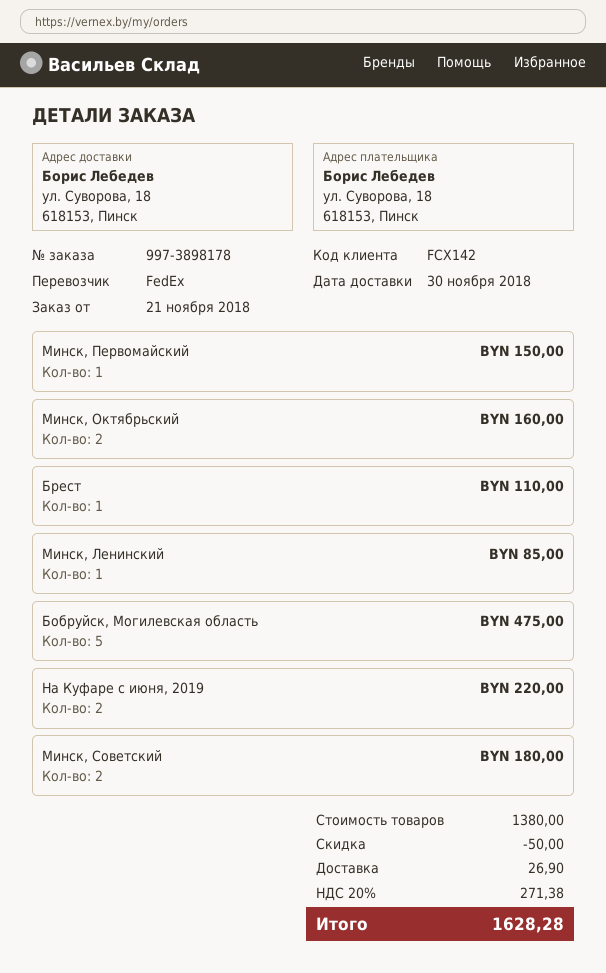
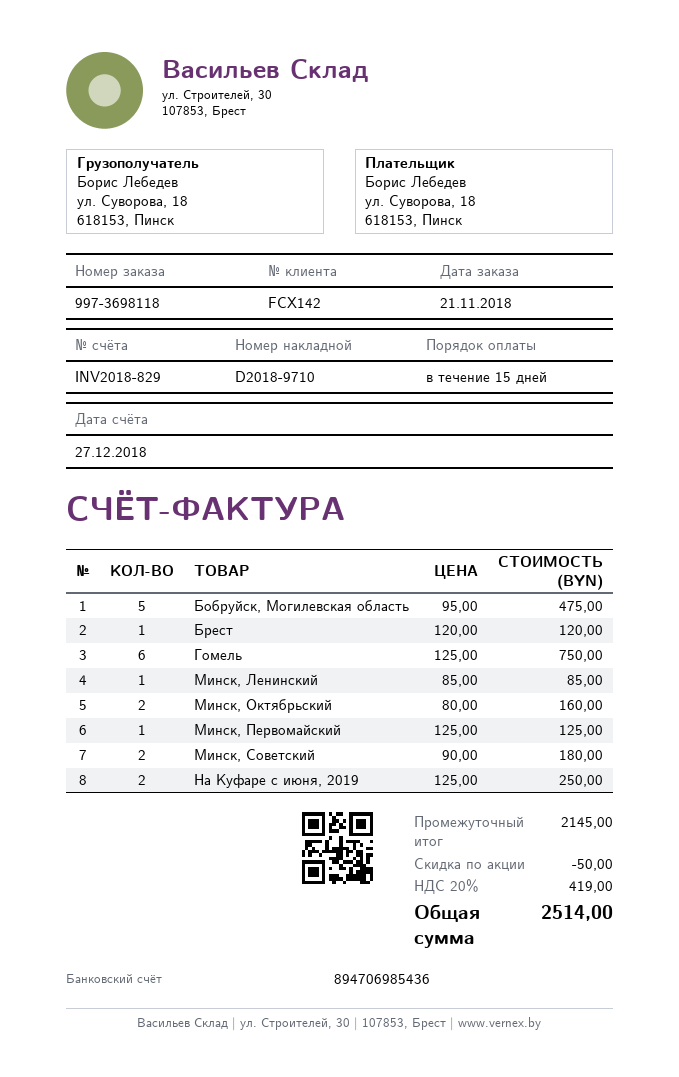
order number: 997-3898178 -> 997-3698118
Минск, Первомайский: 1 for 150.00 -> 1 for 125.00
Брест: 1 for 110.00 -> 1 for 120.00
На Куфаре с июня, 2019: 2 for 220.00 -> 2 for 250.00
Гомель: none -> 6 for 750.00
subtotal: 1380.00 -> 2145.00
shipping: 26.90 -> none
tax: 20% = 271.38 -> 20% = 419.00
total: 1628.28 -> 2514.00

